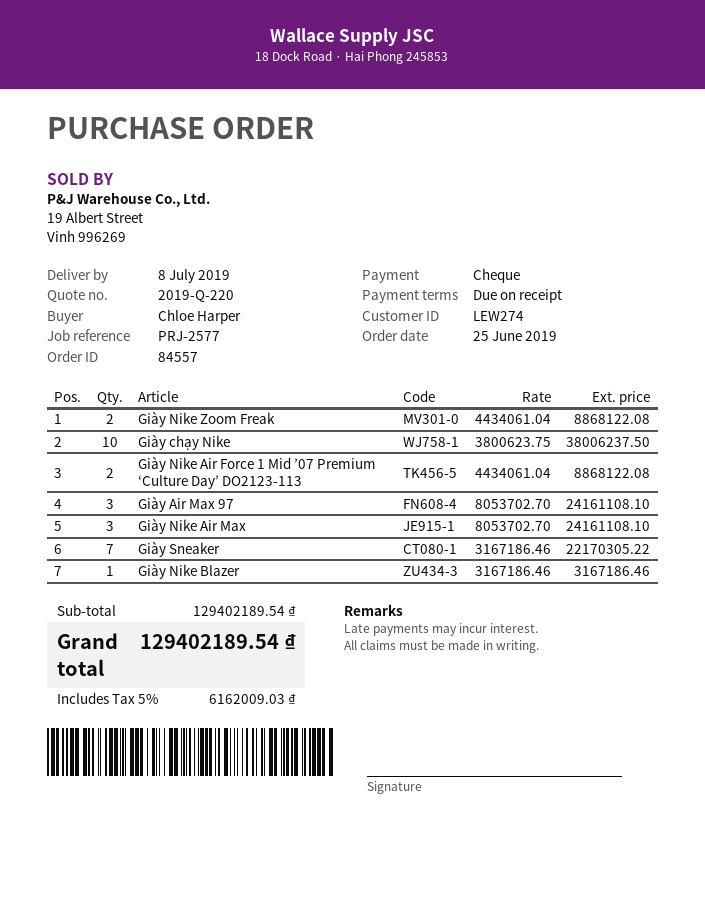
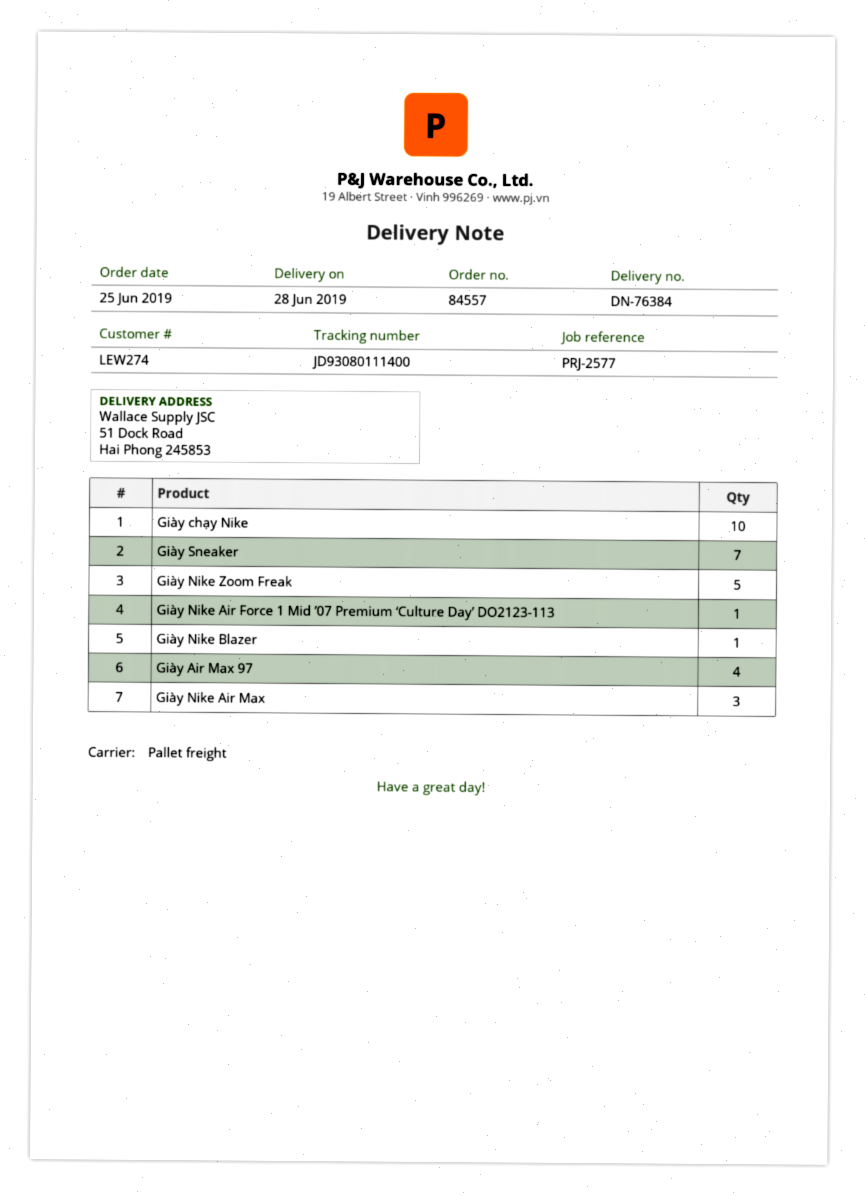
delivery date: 2019-07-08 -> 2019-06-28
Giày Nike Zoom Freak: 2 -> 5
Giày Nike Air Force 1 Mid ’07 Premium ‘Culture Day’ DO2123-113: 2 -> 1
Giày Air Max 97: 3 -> 4

